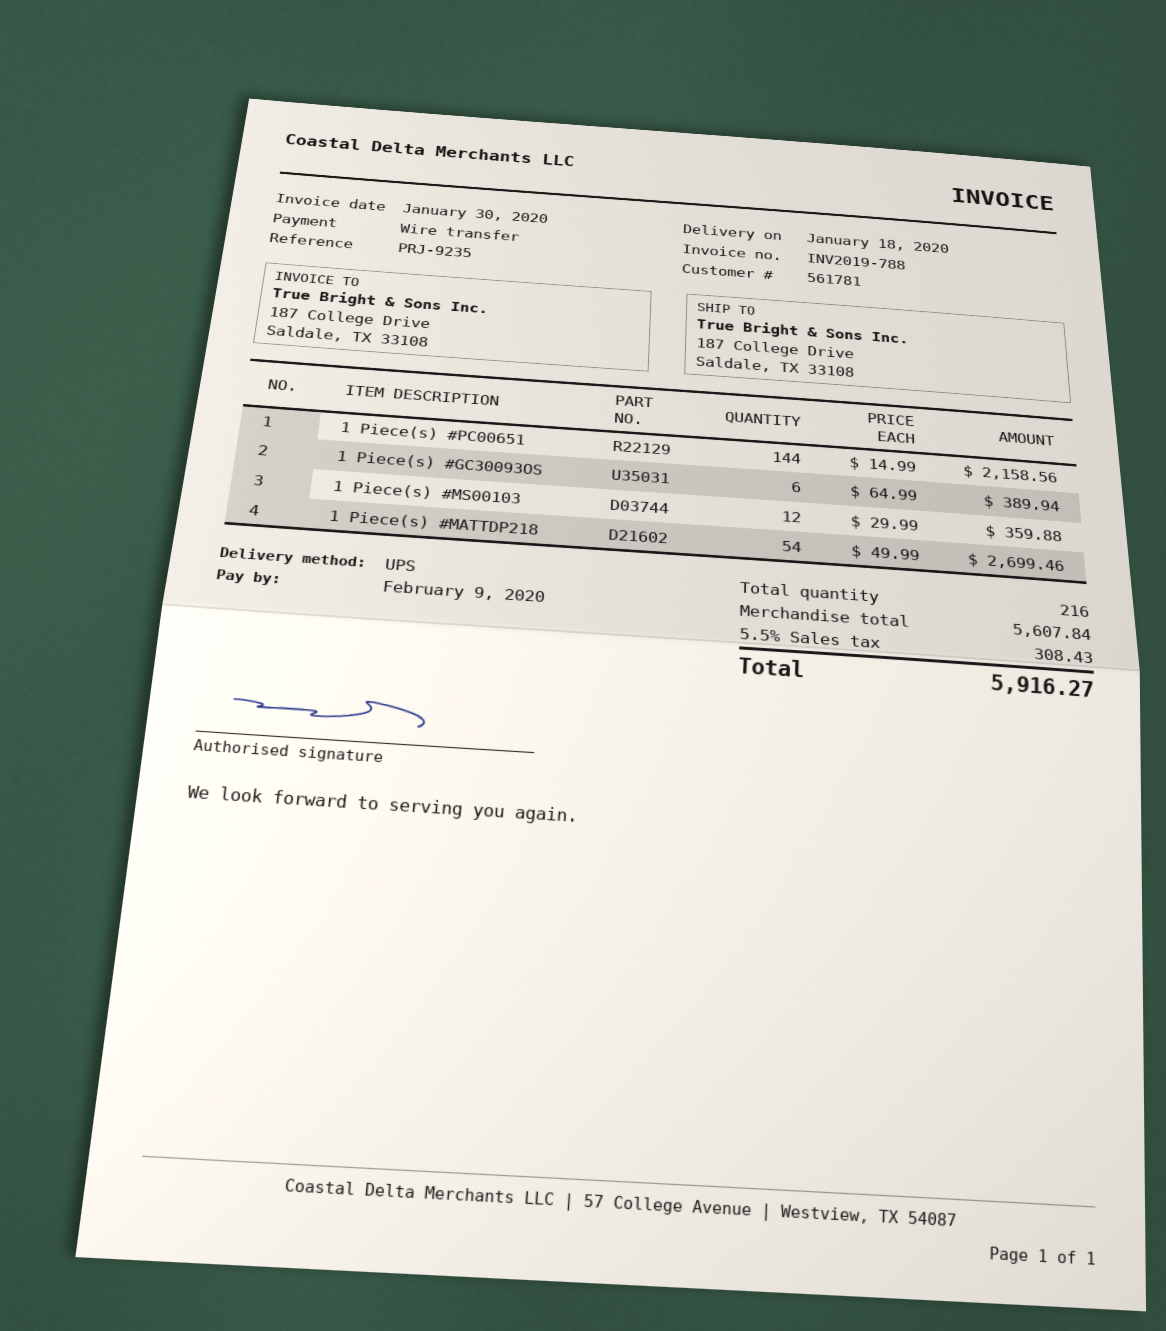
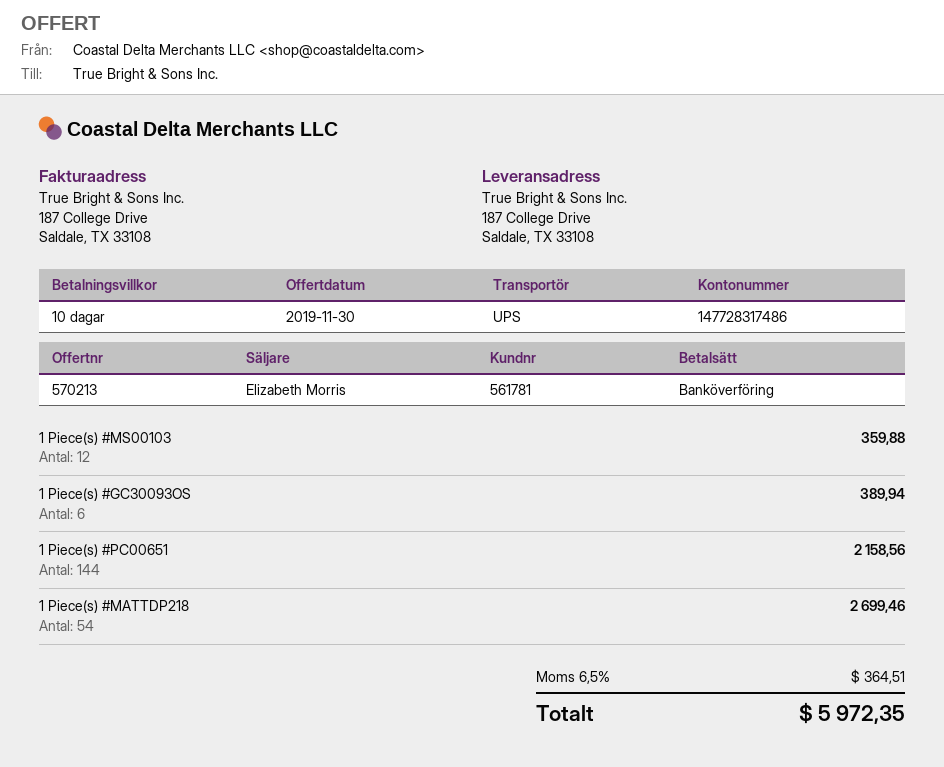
tax: 5.5% = 308.43 -> 6.5% = 364.51
total: 5916.27 -> 5972.35

